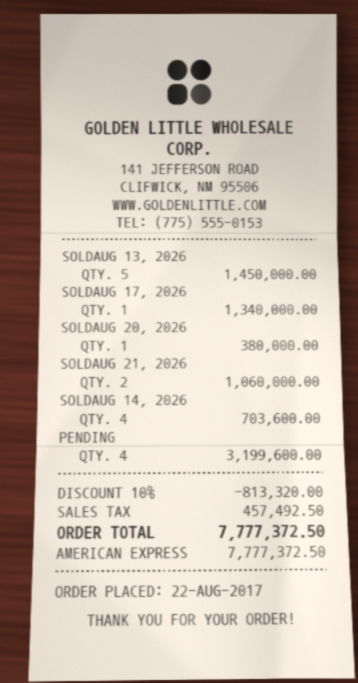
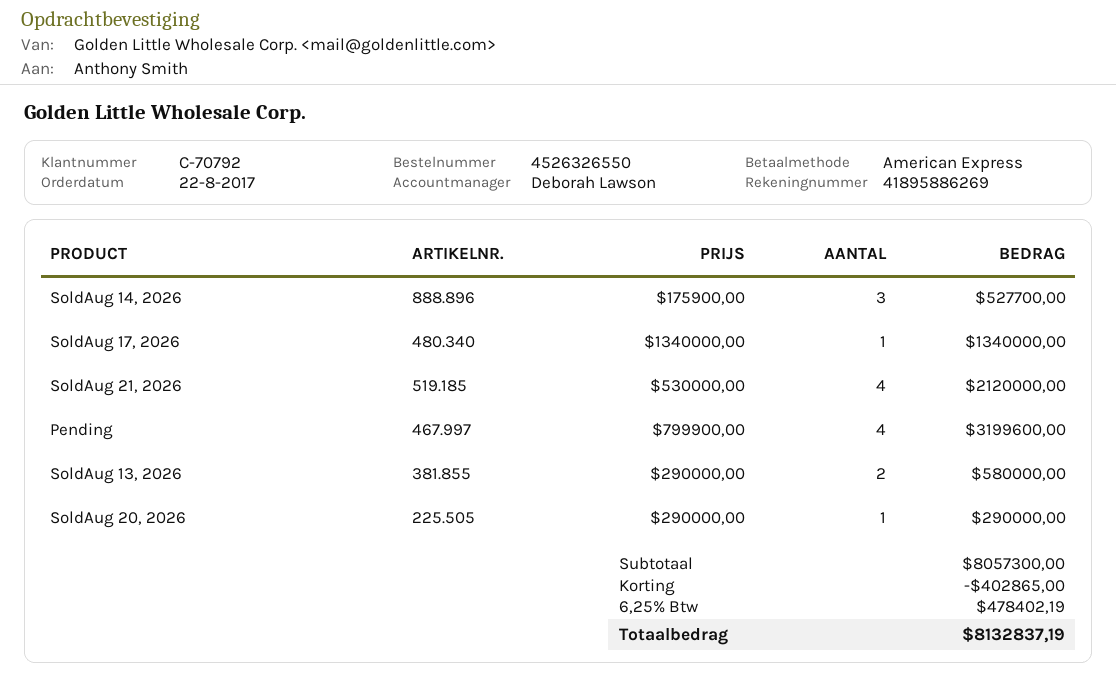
SOLDAUG 13, 2026: 5 for 1450000.00 -> 2 for 580000.00
SOLDAUG 20, 2026: 1 for 380000.00 -> 1 for 290000.00
SOLDAUG 21, 2026: 2 for 1060000.00 -> 4 for 2120000.00
SOLDAUG 14, 2026: 4 for 703600.00 -> 3 for 527700.00
discount: 813320.00 -> 402865.00
tax: 457492.50 -> 478402.19
total: 7777372.50 -> 8132837.19

